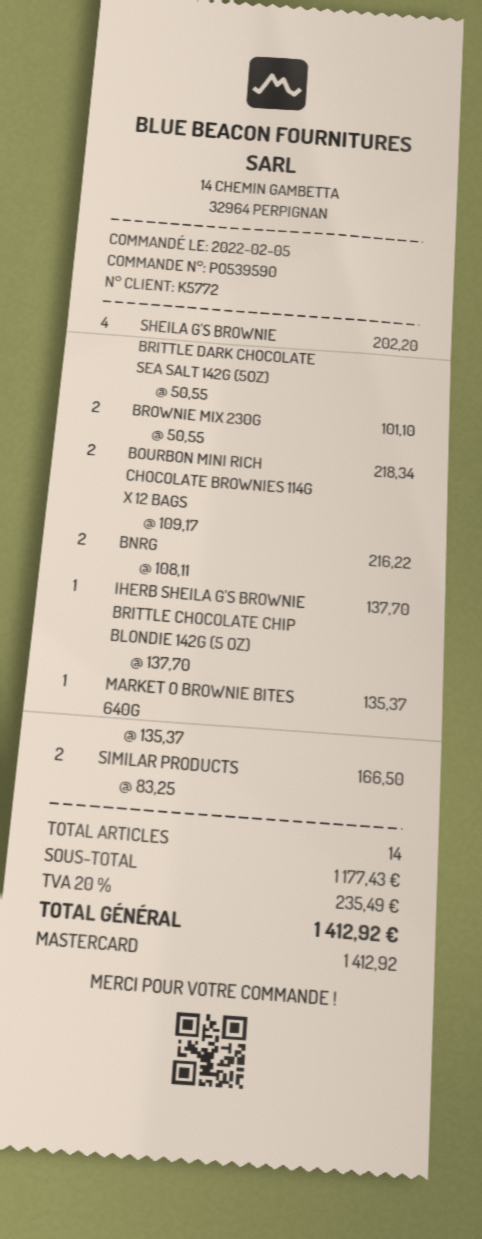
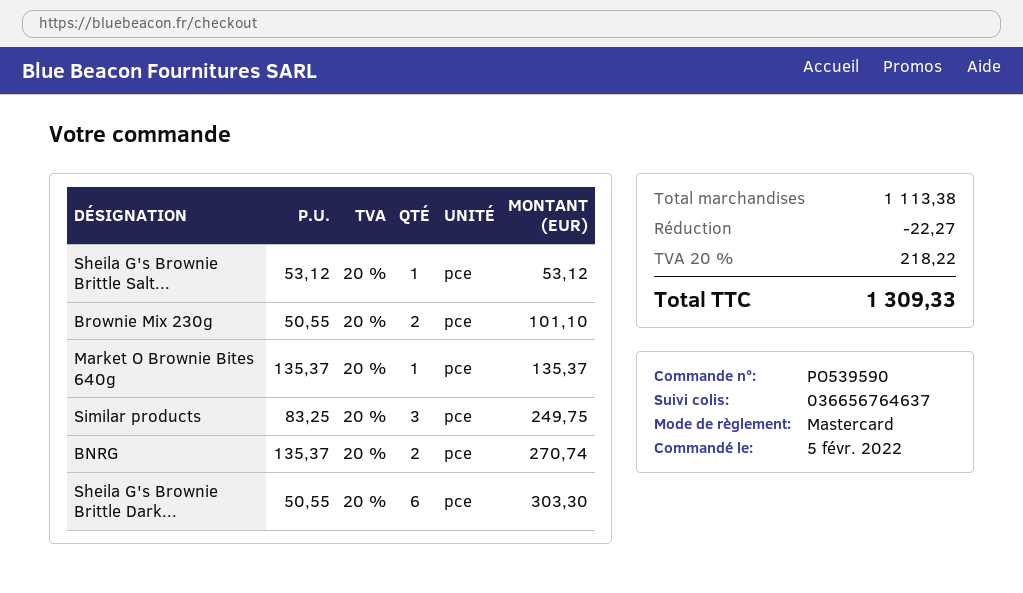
SHEILA G'S BROWNIE BRITTLE DARK CHOCOLATE SEA SALT 142G (5OZ): 4 x 50.55 = 202.20 -> 6 x 50.55 = 303.30
BOURBON MINI RICH CHOCOLATE BROWNIES 114G X 12 BAGS: 2 x 109.17 = 218.34 -> none
BNRG: 2 x 108.11 = 216.22 -> 2 x 135.37 = 270.74
IHERB SHEILA G'S BROWNIE BRITTLE CHOCOLATE CHIP BLONDIE 142G (5 OZ): 1 x 137.70 = 137.70 -> none
SIMILAR PRODUCTS: 2 x 83.25 = 166.50 -> 3 x 83.25 = 249.75
Sheila G's Brownie Brittle Salt...: none -> 1 x 53.12 = 53.12
subtotal: 1177.43 -> 1113.38
discount: none -> 22.27
tax: 20% = 235.49 -> 20% = 218.22
total: 1412.92 -> 1309.33

